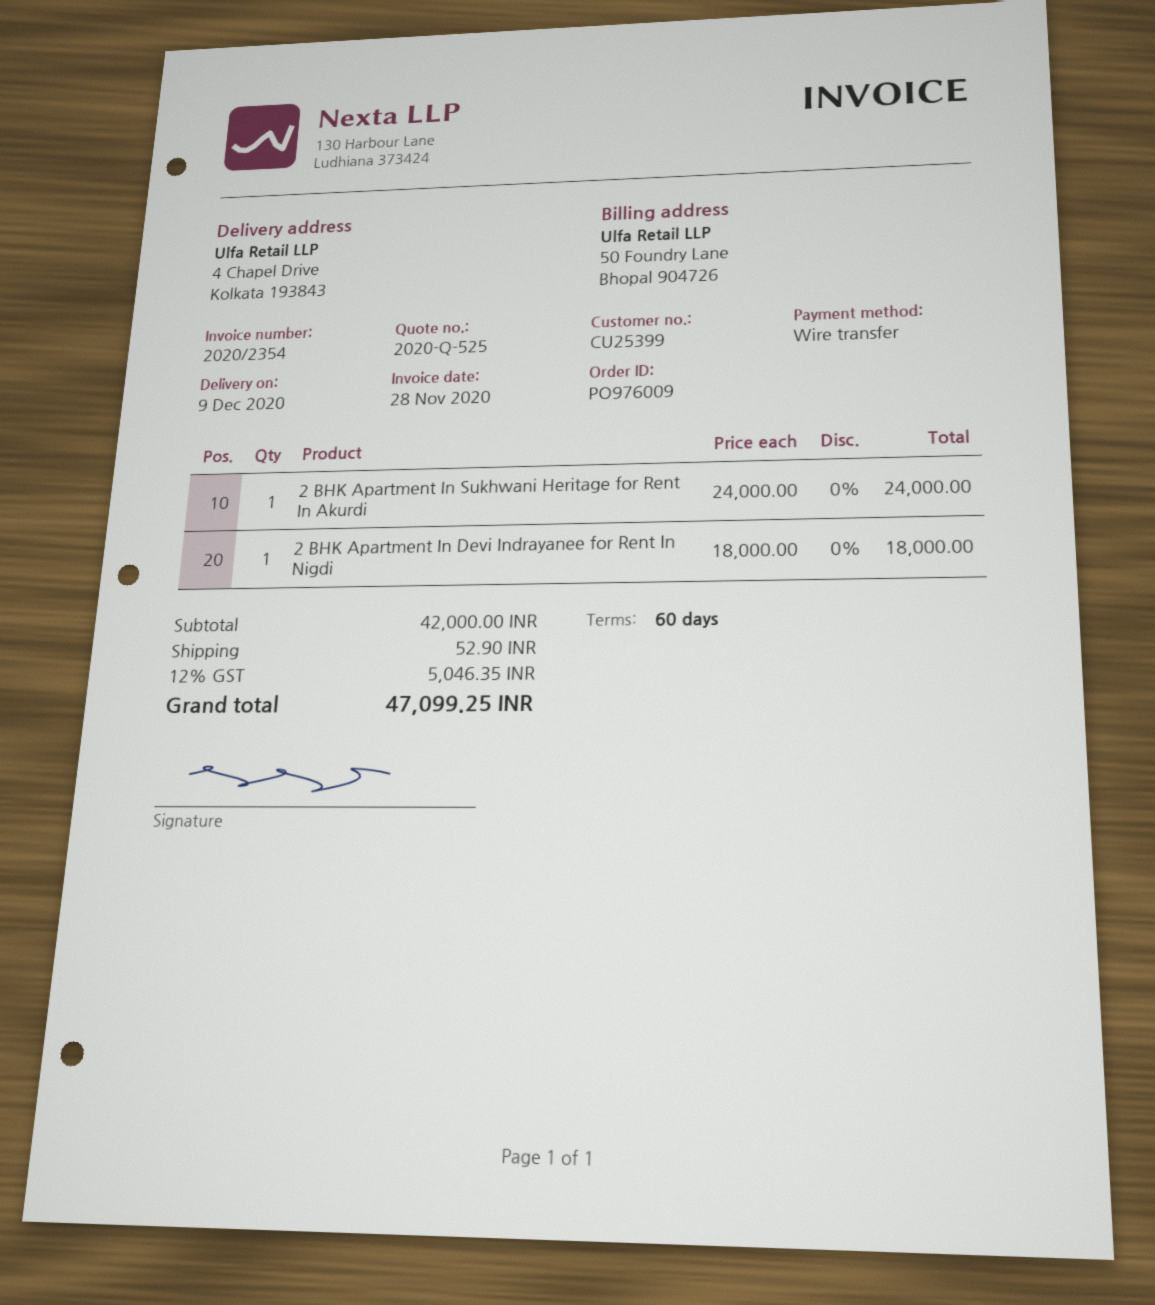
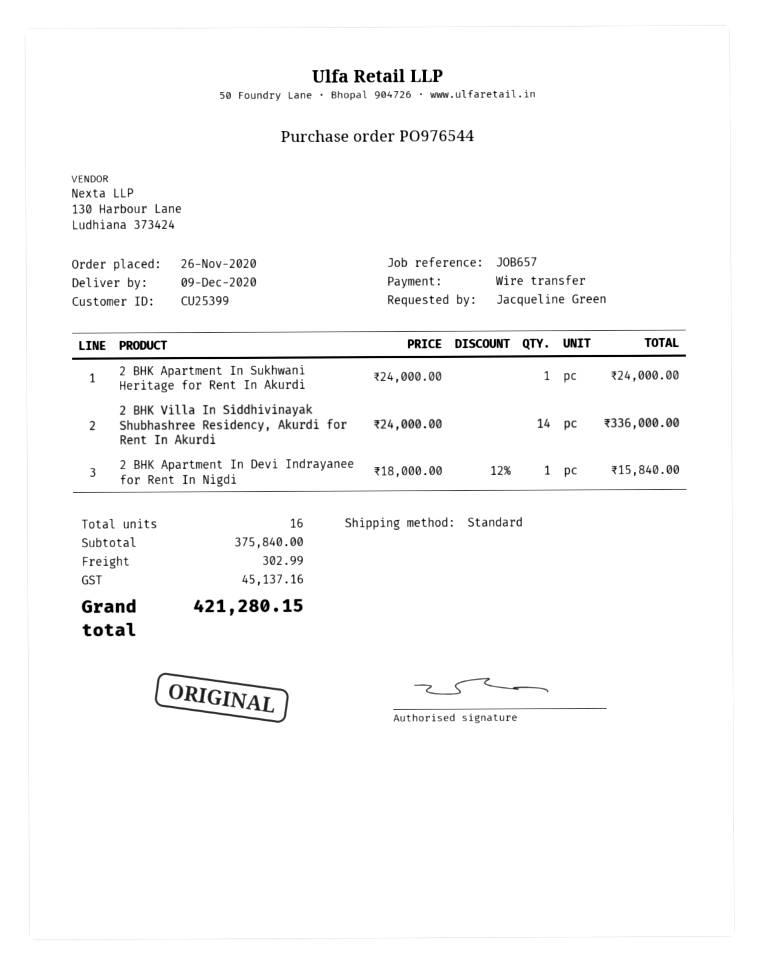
order number: PO976009 -> PO976544
2 BHK Apartment In Devi Indrayanee for Rent In Nigdi: 1 x 18000.00 = 18000.00 -> 1 x 18000.00 - 12% = 15840.00
2 BHK Villa In Siddhivinayak Shubhashree Residency, Akurdi for Rent In Akurdi: none -> 14 x 24000.00 = 336000.00
subtotal: 42000.00 -> 375840.00
shipping: 52.90 -> 302.99
tax: 5046.35 -> 45137.16
total: 47099.25 -> 421280.15

